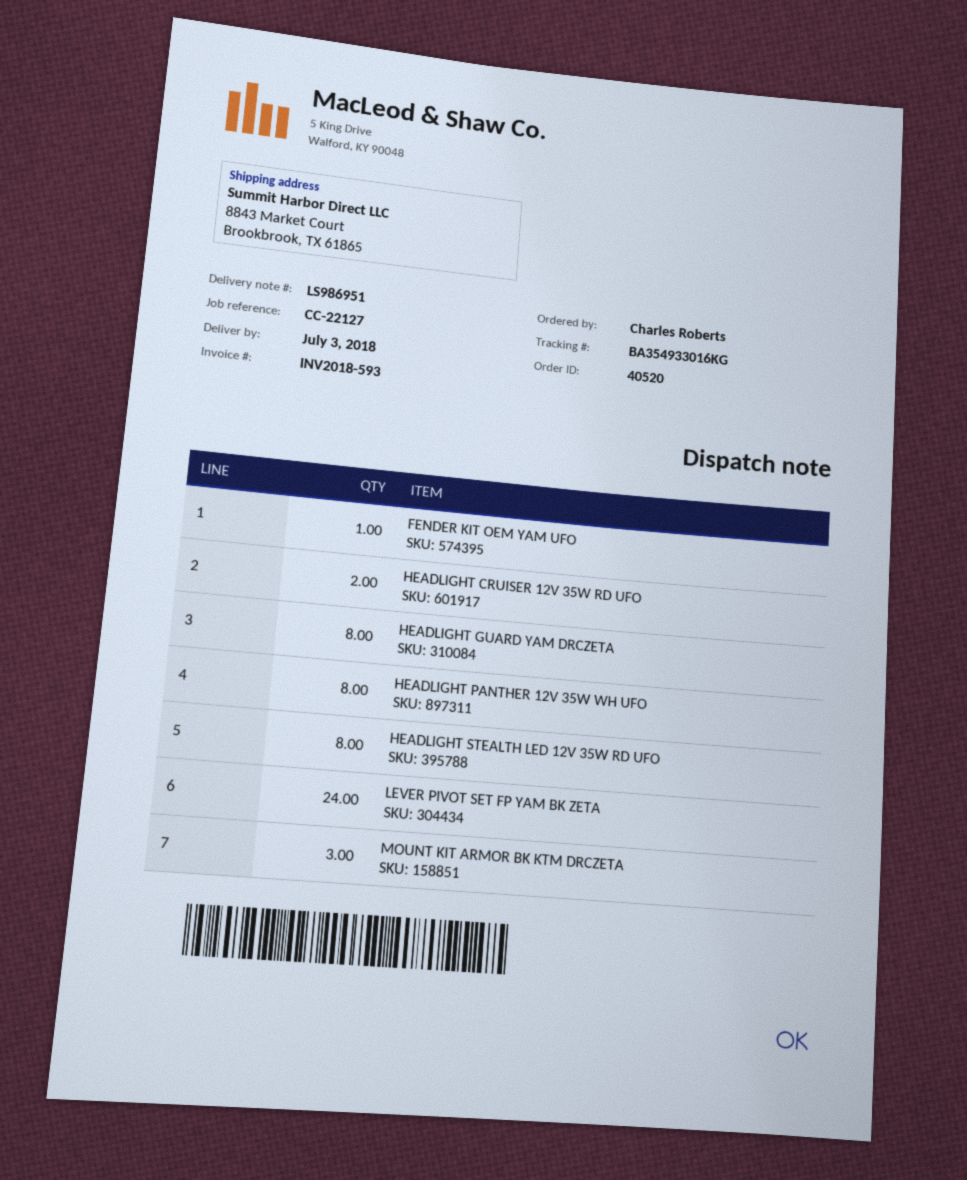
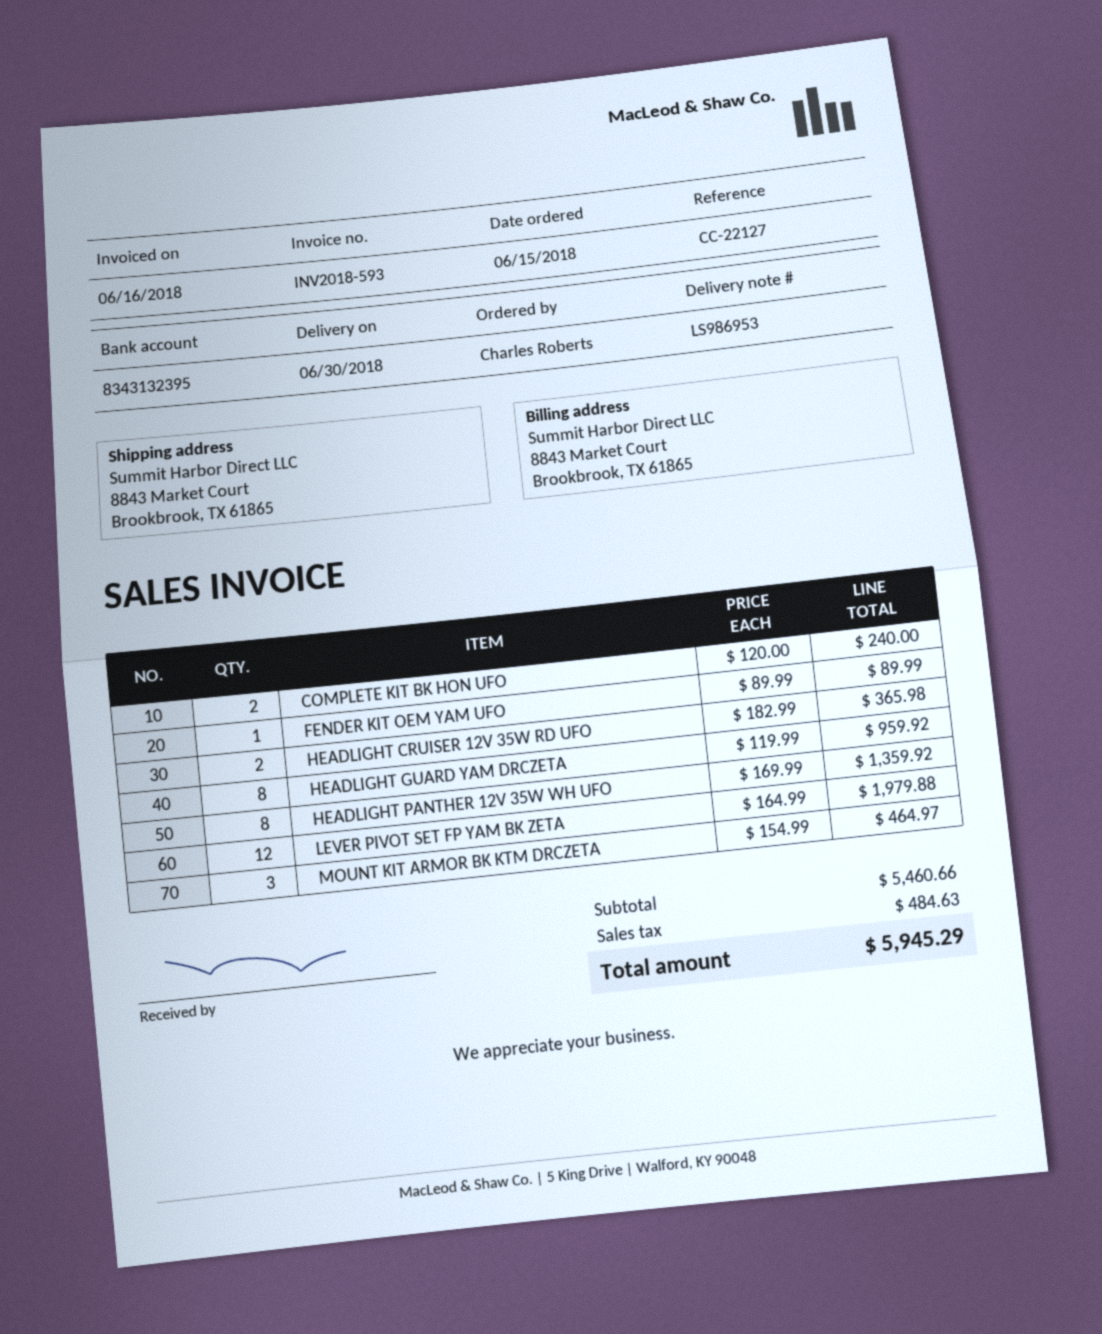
delivery note number: LS986951 -> LS986953
delivery date: 2018-07-03 -> 2018-06-30
HEADLIGHT STEALTH LED 12V 35W RD UFO: 8 -> none
LEVER PIVOT SET FP YAM BK ZETA: 24 -> 12
COMPLETE KIT BK HON UFO: none -> 2

